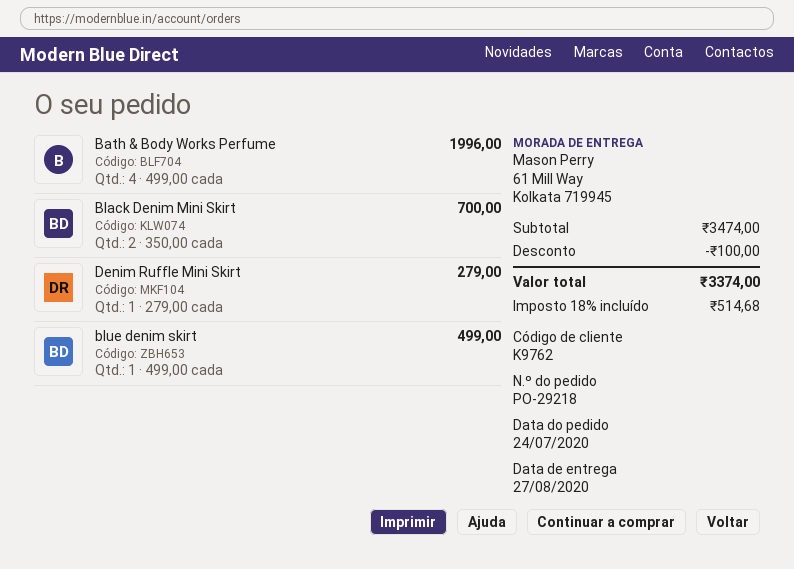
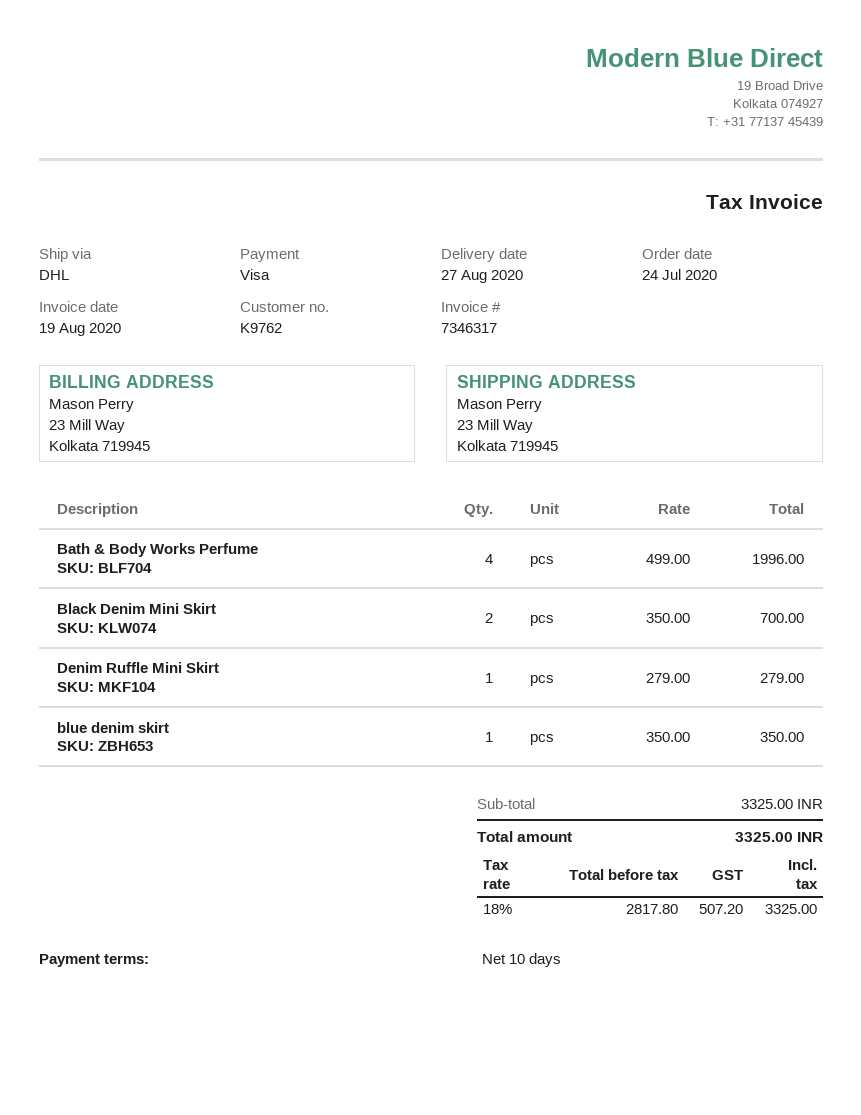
ship to: 61 Mill Way, Kolkata 719945 -> 23 Mill Way, Kolkata 719945
blue denim skirt: 1 x 499.00 = 499.00 -> 1 x 350.00 = 350.00
subtotal: 3474.00 -> 3325.00
discount: 100.00 -> none
tax: 18% = 514.68 -> 18% = 507.20
total: 3374.00 -> 3325.00

